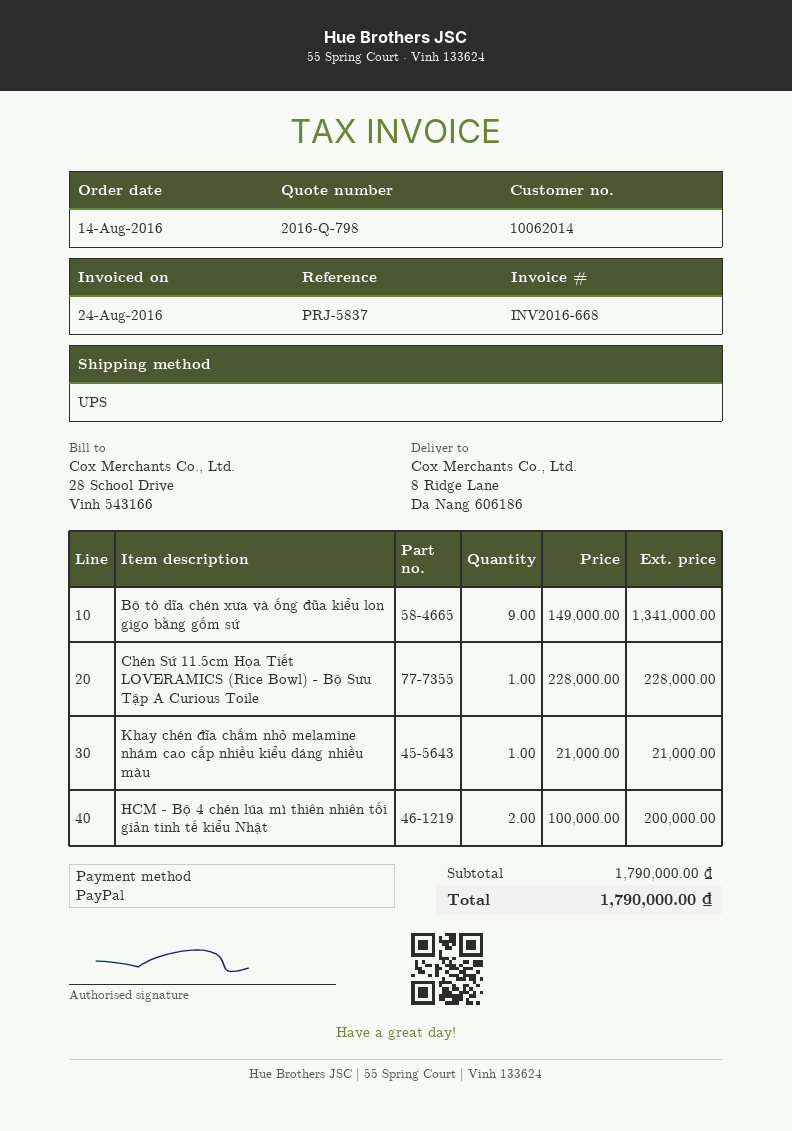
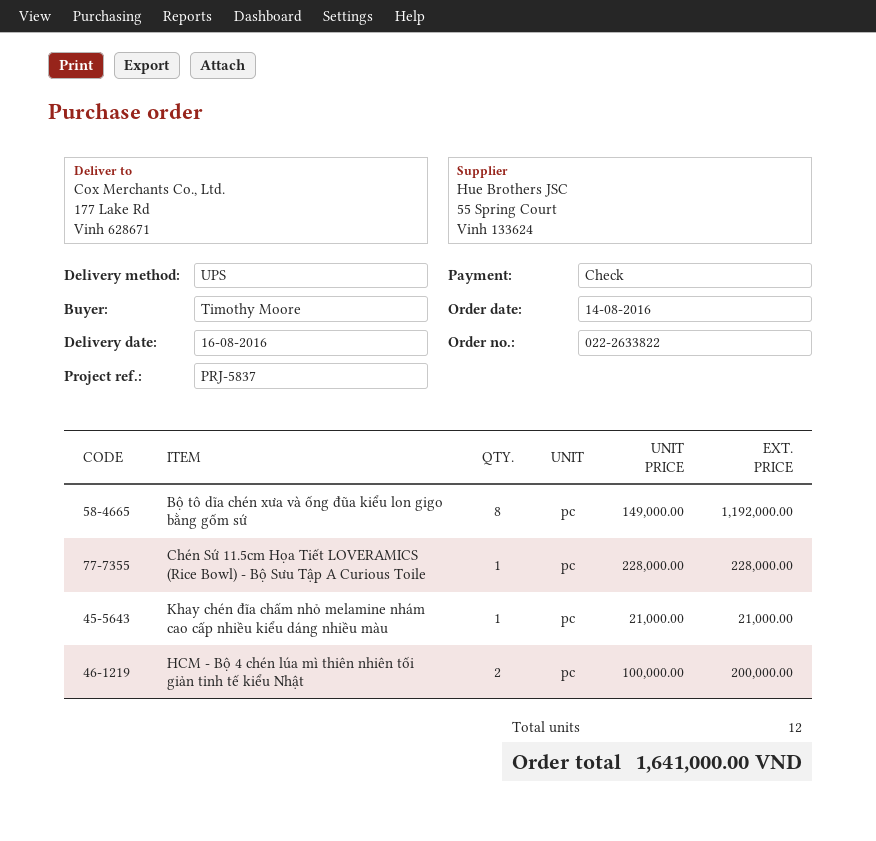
payment method: PayPal -> cheque
ship to: 8 Ridge Lane, Da Nang 606186 -> 177 Lake Rd, Vinh 628671
Bộ tô dĩa chén xưa và ống đũa kiểu lon gigo bằng gốm sứ: 9 x 149000.00 = 1341000.00 -> 8 x 149000.00 = 1192000.00
total: 1790000.00 -> 1641000.00

